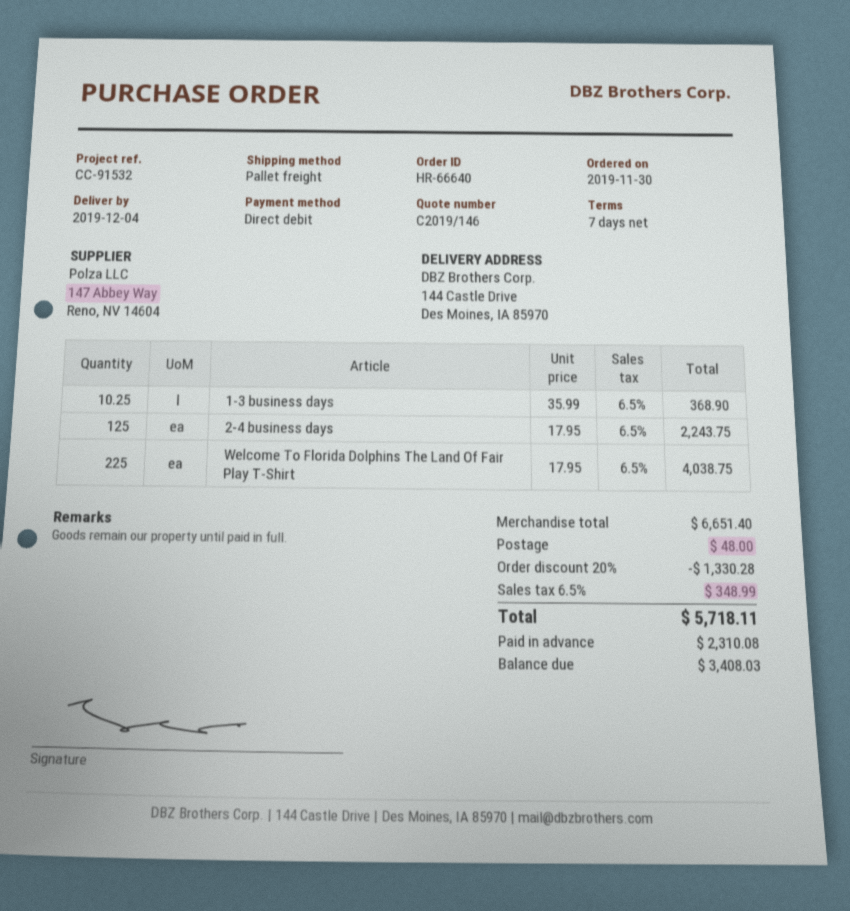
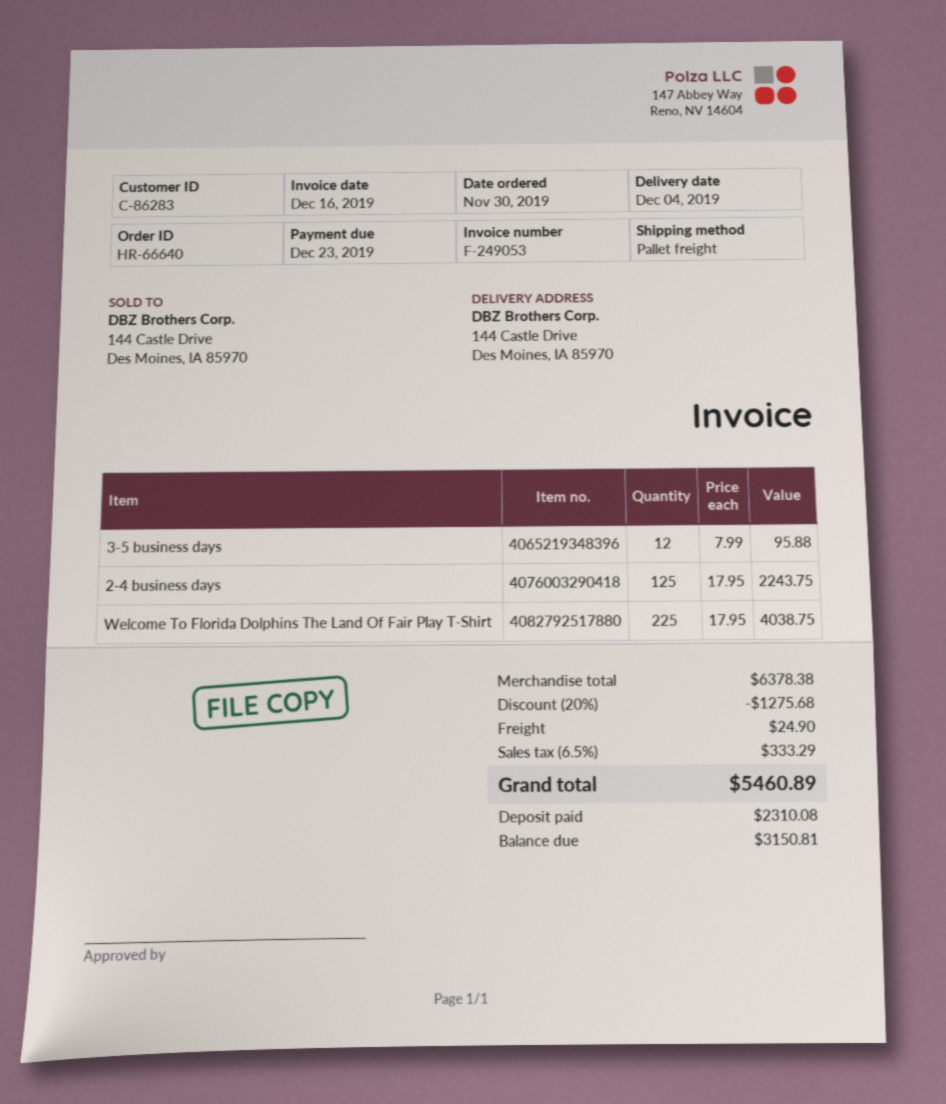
1-3 business days: 10.25 x 35.99 = 368.90 -> none
3-5 business days: none -> 12 x 7.99 = 95.88
subtotal: 6651.40 -> 6378.38
discount: 20% = 1330.28 -> 20% = 1275.68
shipping: 48.00 -> 24.90
tax: 6.5% = 348.99 -> 6.5% = 333.29
total: 5718.11 -> 5460.89
balance: 3408.03 -> 3150.81

